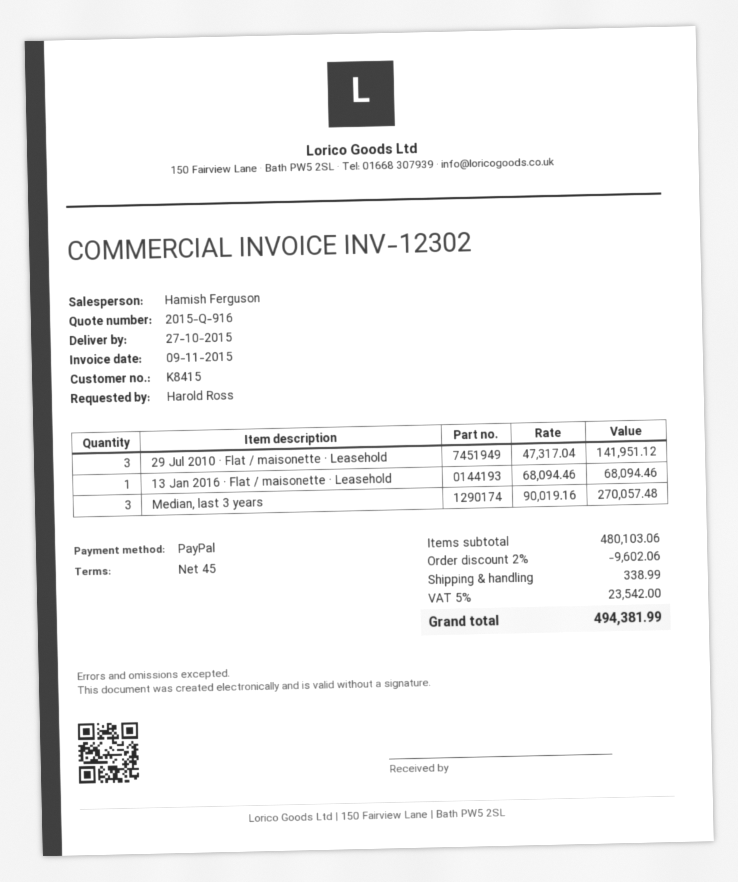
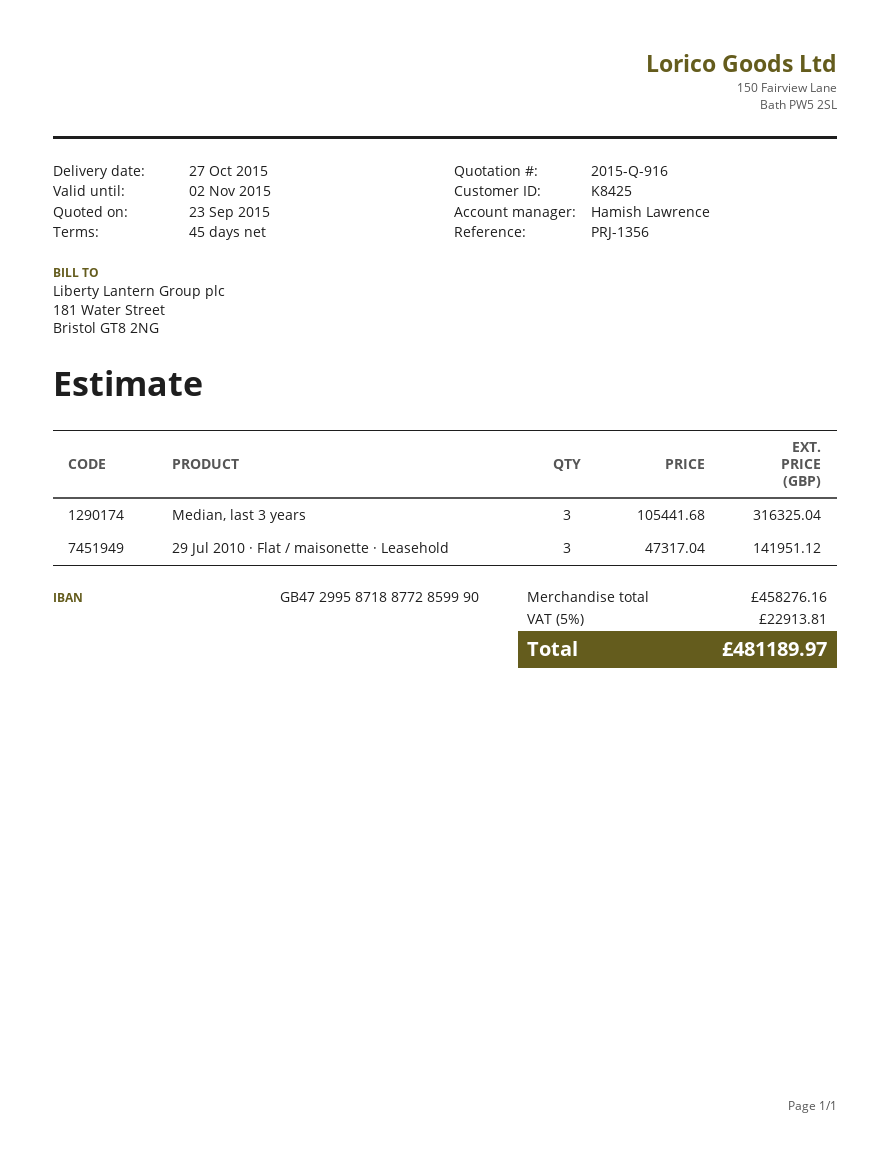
customer number: K8415 -> K8425
sales rep: Hamish Ferguson -> Hamish Lawrence
13 Jan 2016 · Flat / maisonette · Leasehold: 1 x 68094.46 = 68094.46 -> none
Median, last 3 years: 3 x 90019.16 = 270057.48 -> 3 x 105441.68 = 316325.04
subtotal: 480103.06 -> 458276.16
discount: 2% = 9602.06 -> none
shipping: 338.99 -> none
tax: 5% = 23542.00 -> 5% = 22913.81
total: 494381.99 -> 481189.97

